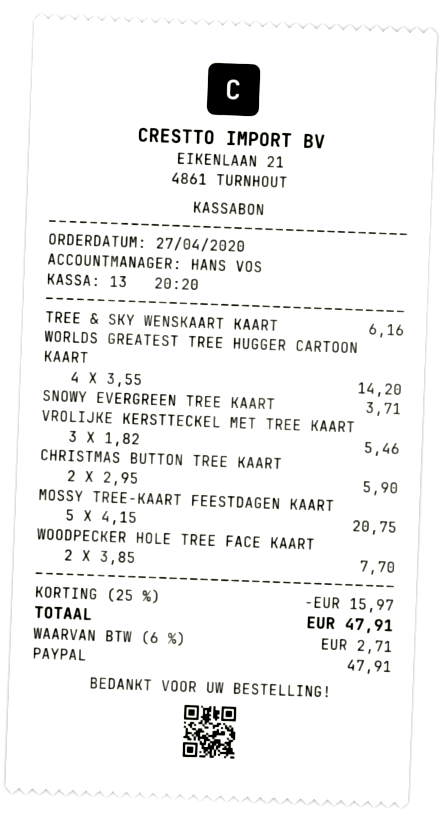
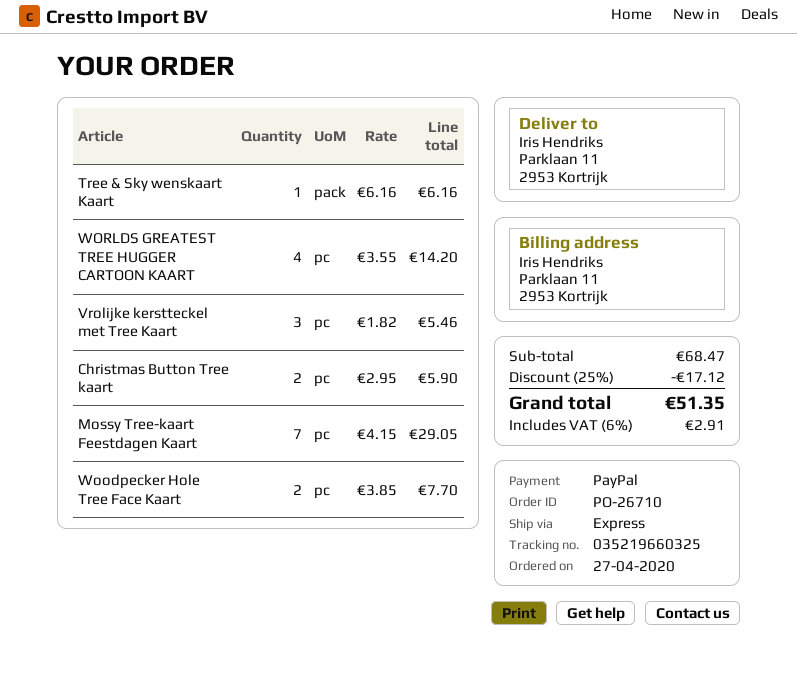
SNOWY EVERGREEN TREE KAART: 1 x 3.71 = 3.71 -> none
MOSSY TREE-KAART FEESTDAGEN KAART: 5 x 4.15 = 20.75 -> 7 x 4.15 = 29.05
discount: 25% = 15.97 -> 25% = 17.12
tax: 6% = 2.71 -> 6% = 2.91
total: 47.91 -> 51.35

